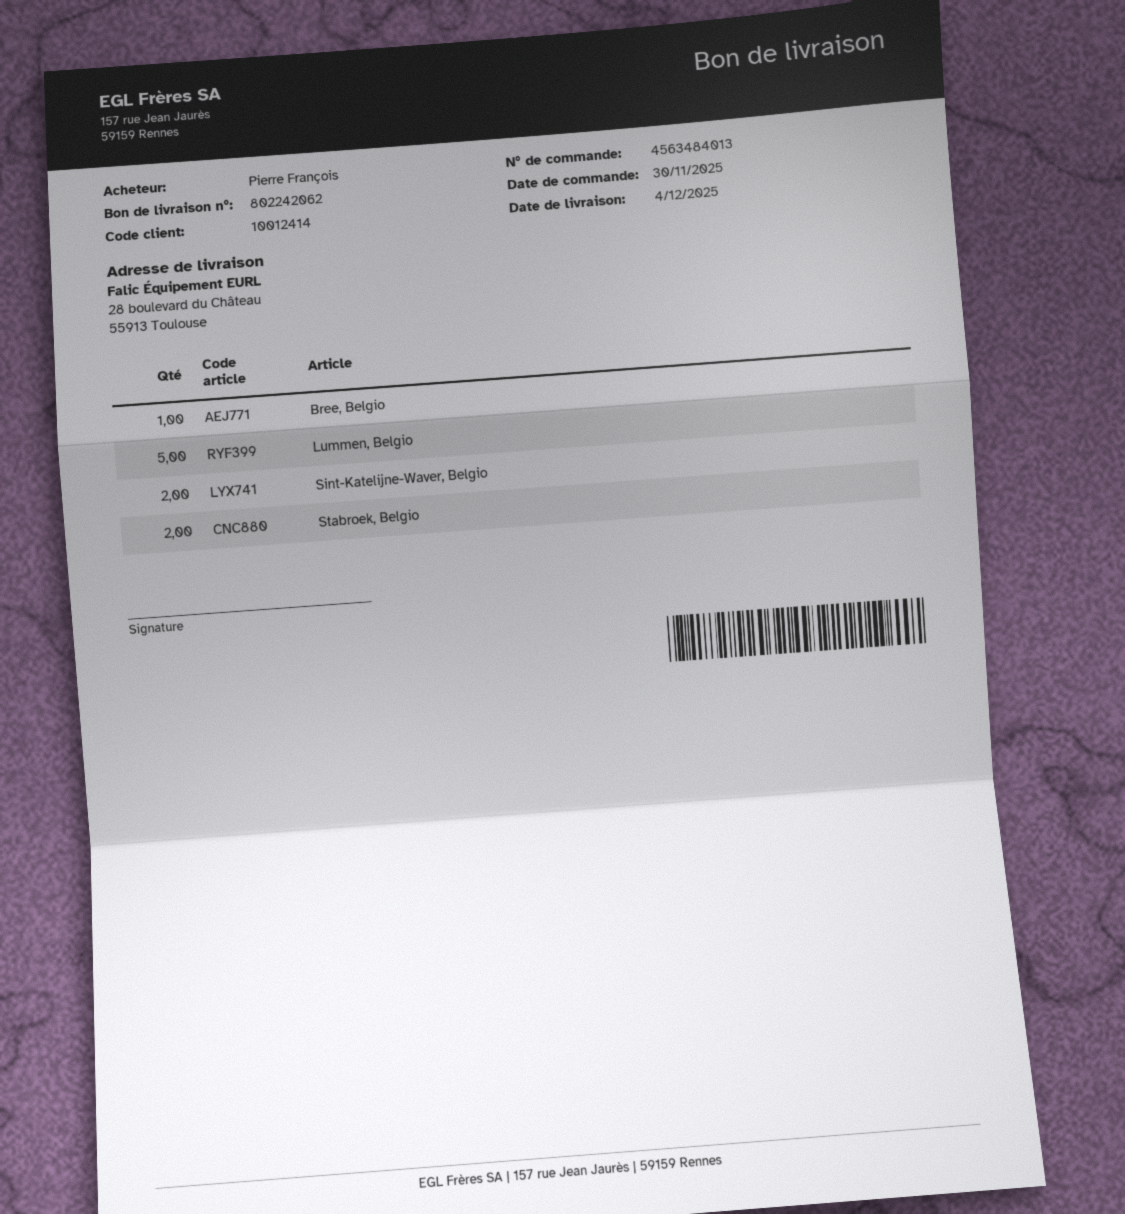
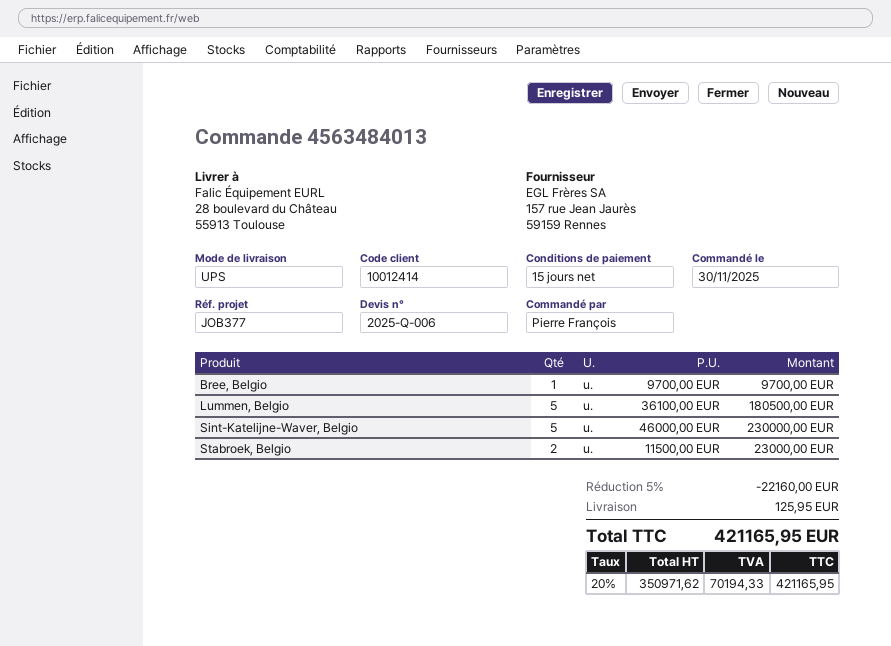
Sint-Katelijne-Waver, Belgio: 2 -> 5

